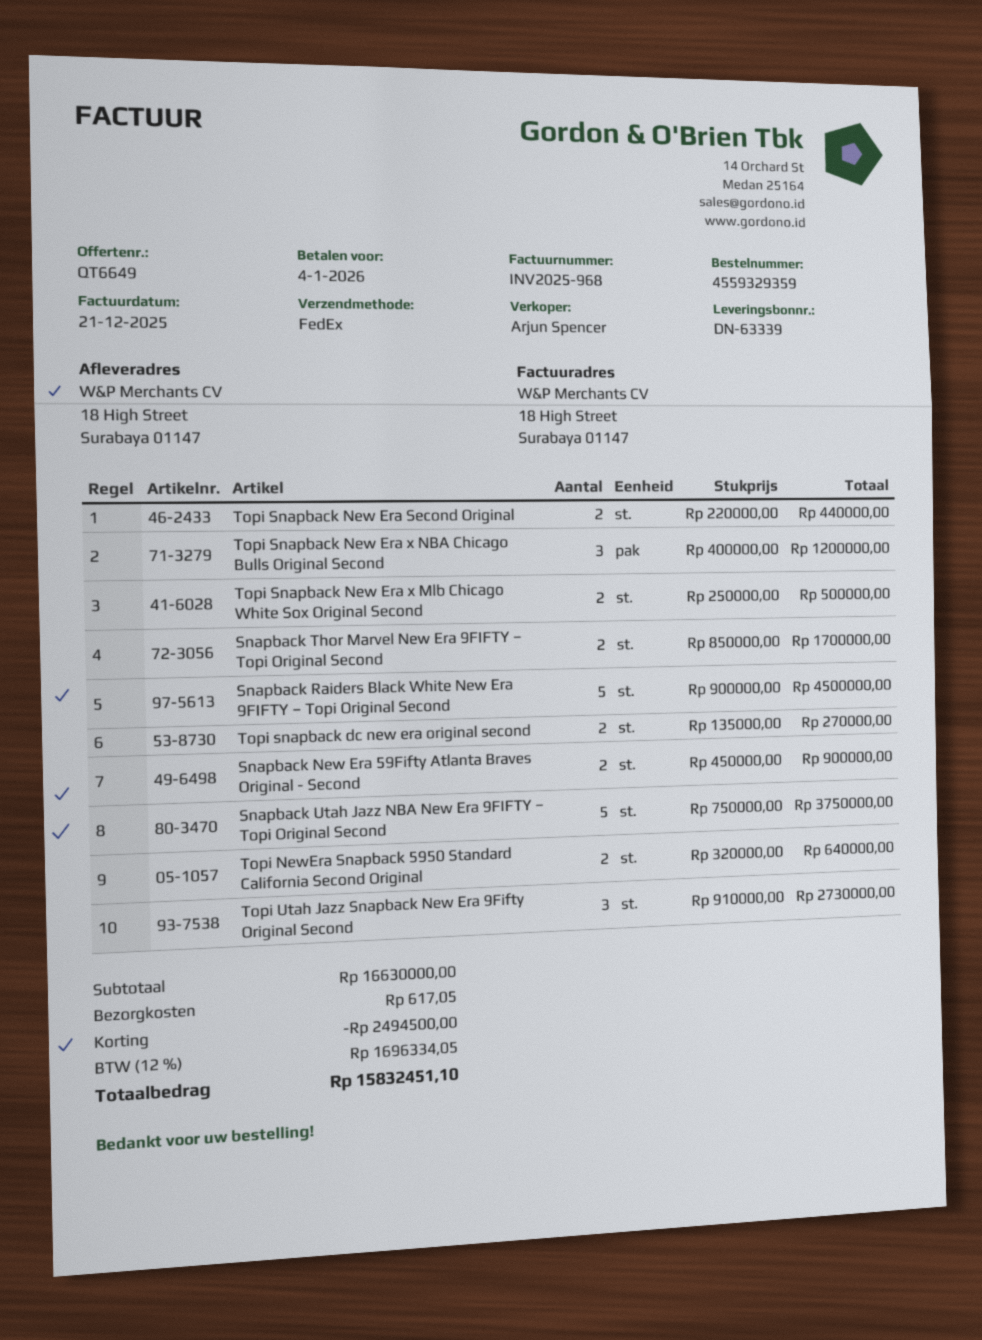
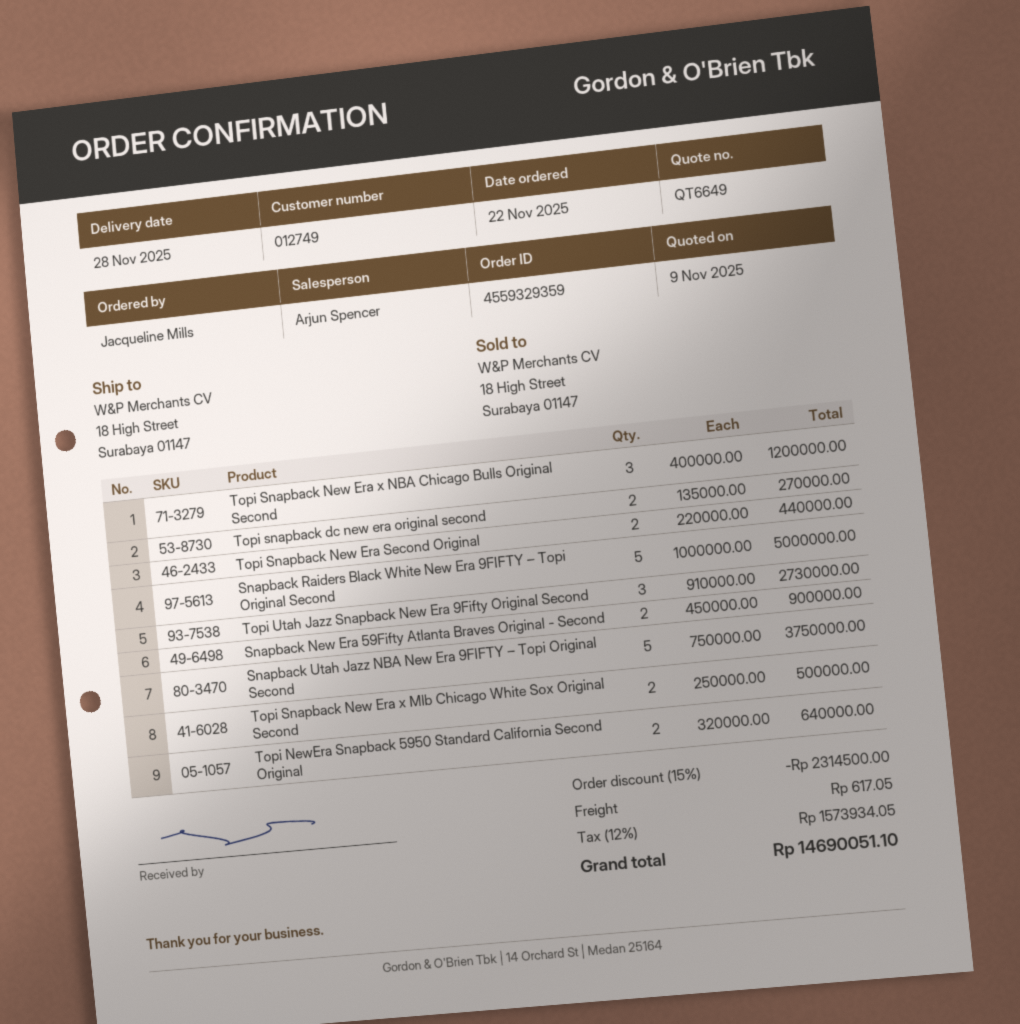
Snapback Thor Marvel New Era 9FIFTY – Topi Original Second: 2 x 850000.00 = 1700000.00 -> none
Snapback Raiders Black White New Era 9FIFTY – Topi Original Second: 5 x 900000.00 = 4500000.00 -> 5 x 1000000.00 = 5000000.00
discount: 2494500.00 -> 2314500.00
tax: 12% = 1696334.05 -> 12% = 1573934.05
total: 15832451.10 -> 14690051.10

